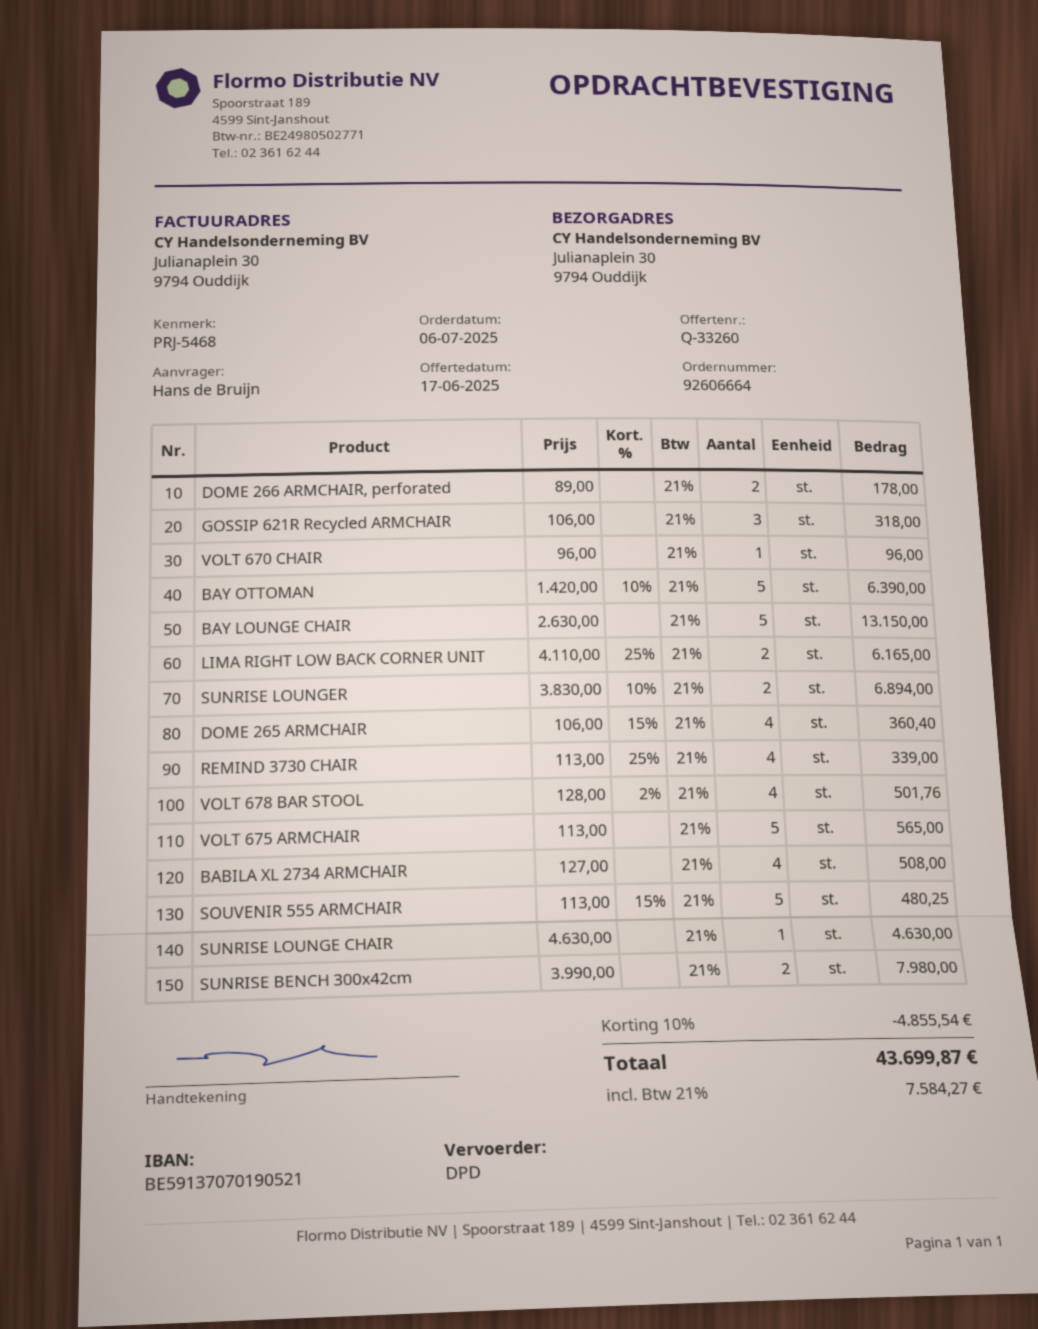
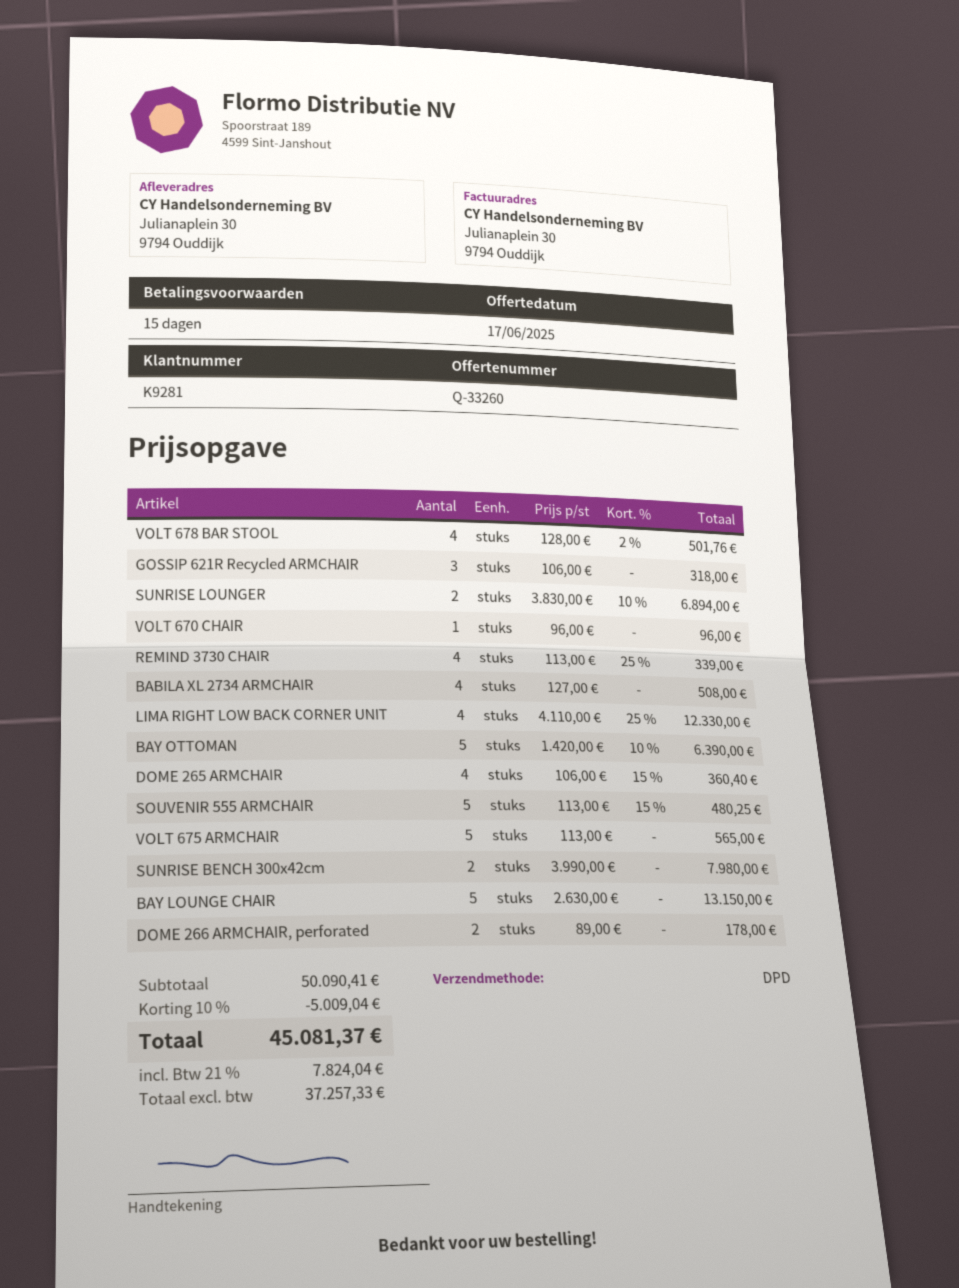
LIMA RIGHT LOW BACK CORNER UNIT: 2 x 4110.00 - 25% = 6165.00 -> 4 x 4110.00 - 25% = 12330.00
SUNRISE LOUNGE CHAIR: 1 x 4630.00 = 4630.00 -> none
discount: 10% = 4855.54 -> 10% = 5009.04
tax: 21% = 7584.27 -> 21% = 7824.04
total: 43699.87 -> 45081.37

